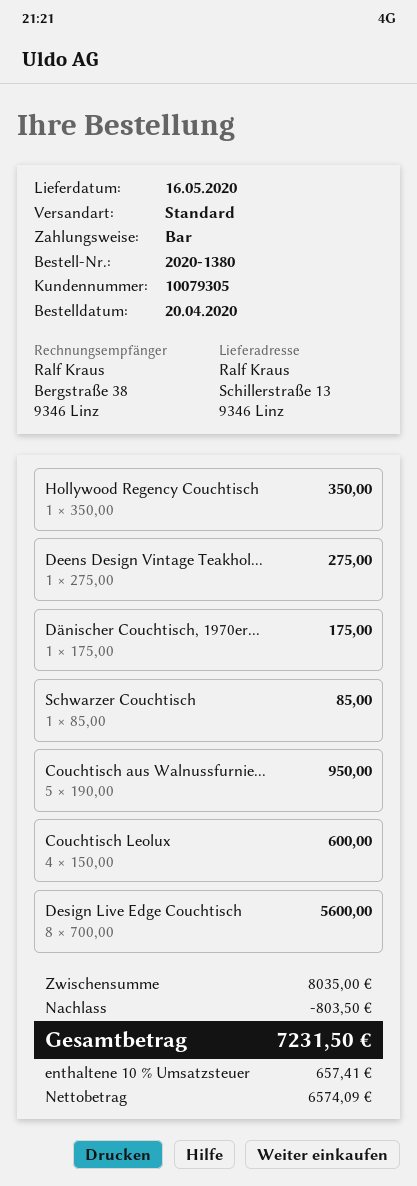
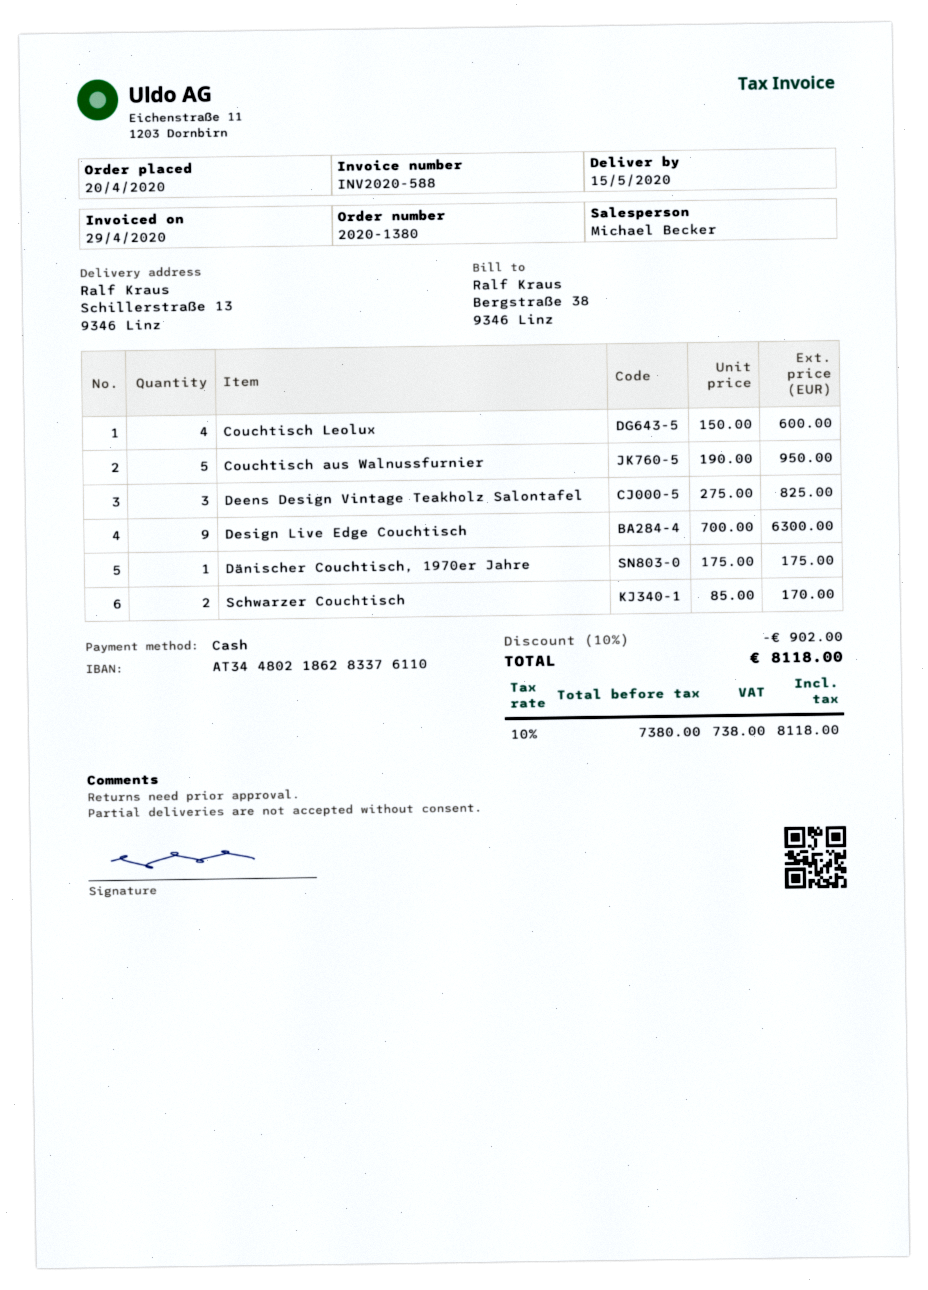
delivery date: 2020-05-16 -> 2020-05-15
Hollywood Regency Couchtisch: 1 x 350.00 = 350.00 -> none
Deens Design Vintage Teakhol...: 1 x 275.00 = 275.00 -> 3 x 275.00 = 825.00
Schwarzer Couchtisch: 1 x 85.00 = 85.00 -> 2 x 85.00 = 170.00
Design Live Edge Couchtisch: 8 x 700.00 = 5600.00 -> 9 x 700.00 = 6300.00
discount: 803.50 -> 902.00
net: 6574.09 -> 7380.00
tax: 10% = 657.41 -> 10% = 738.00
total: 7231.50 -> 8118.00

